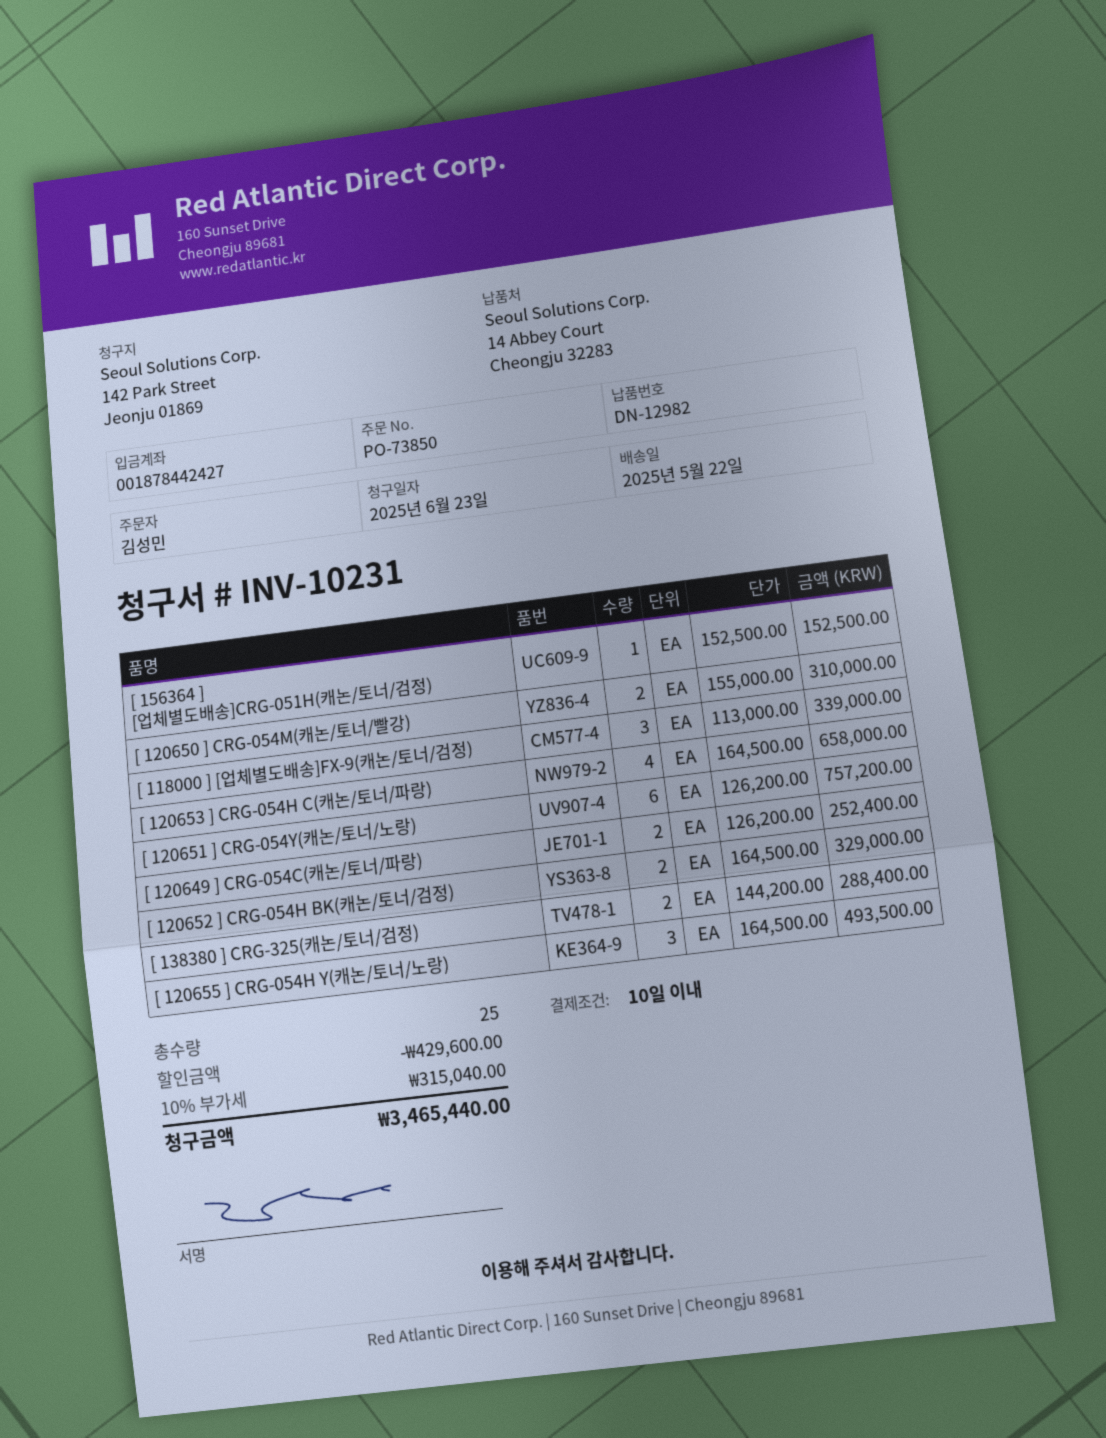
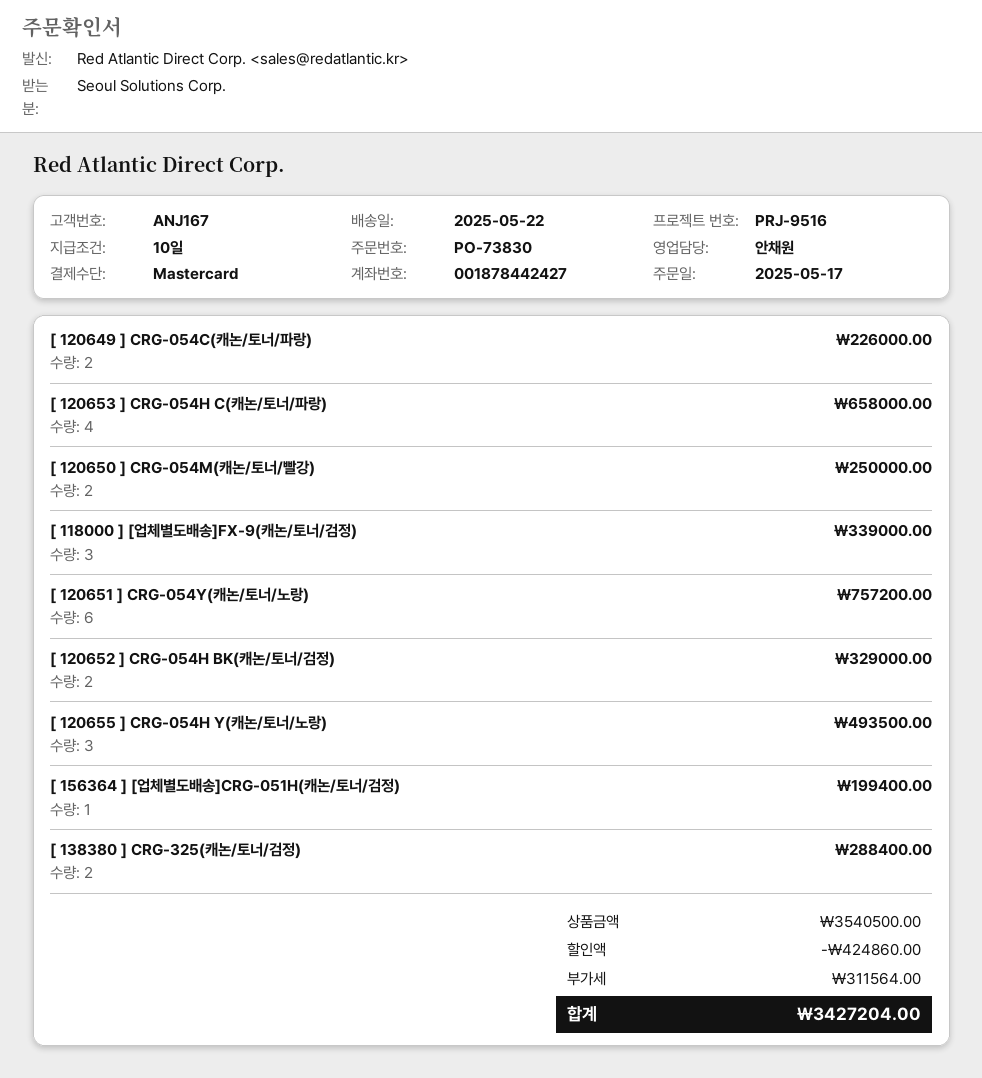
order number: PO-73850 -> PO-73830
[ 156364 ] [업체별도배송]CRG-051H(캐논/토너/검정): 1 for 152500.00 -> 1 for 199400.00
[ 120650 ] CRG-054M(캐논/토너/빨강): 2 for 310000.00 -> 2 for 250000.00
[ 120649 ] CRG-054C(캐논/토너/파랑): 2 for 252400.00 -> 2 for 226000.00
discount: 429600.00 -> 424860.00
tax: 315040.00 -> 311564.00
total: 3465440.00 -> 3427204.00

